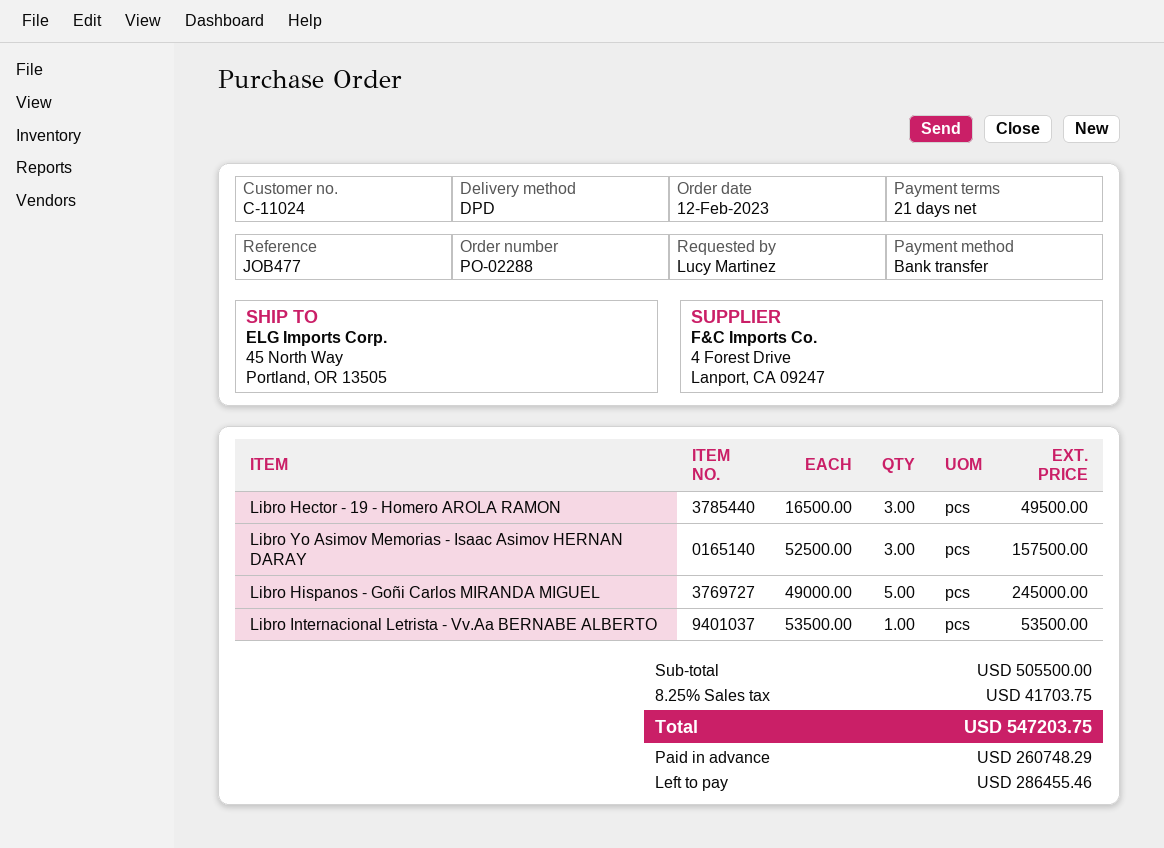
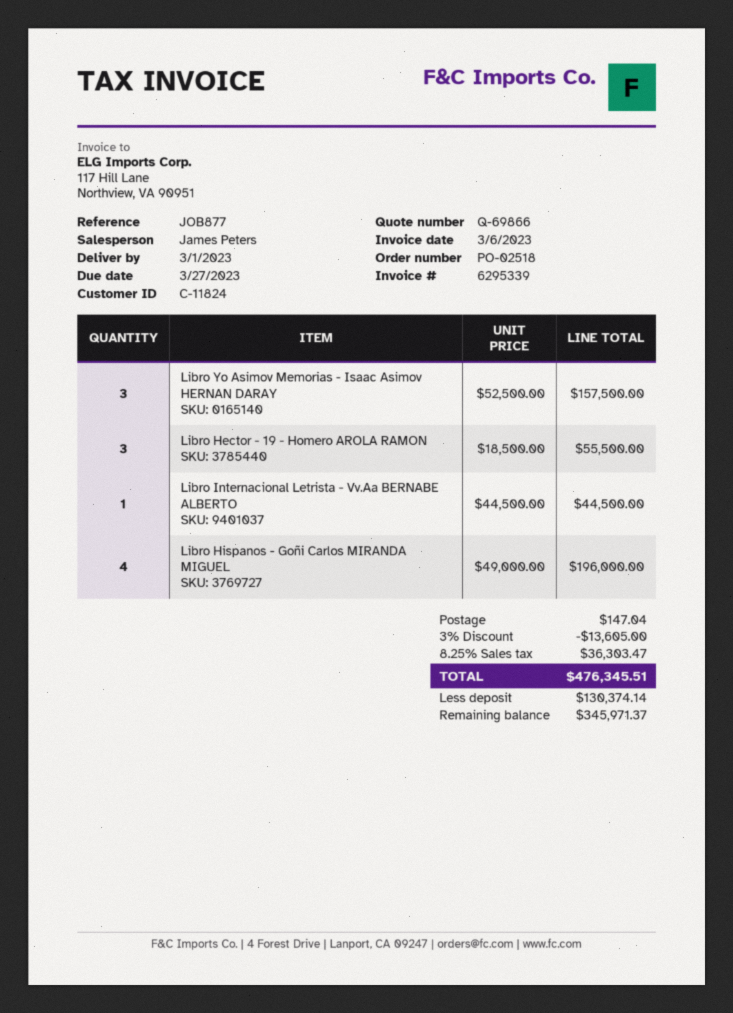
order number: PO-02288 -> PO-02518
customer number: C-11024 -> C-11824
reference: JOB477 -> JOB877
Libro Hector - 19 - Homero AROLA RAMON: 3 x 16500.00 = 49500.00 -> 3 x 18500.00 = 55500.00
Libro Hispanos - Goñi Carlos MIRANDA MIGUEL: 5 x 49000.00 = 245000.00 -> 4 x 49000.00 = 196000.00
Libro Internacional Letrista - Vv.Aa BERNABE ALBERTO: 1 x 53500.00 = 53500.00 -> 1 x 44500.00 = 44500.00
discount: none -> 3% = 13605.00
shipping: none -> 147.04
tax: 8.25% = 41703.75 -> 8.25% = 36303.47
total: 547203.75 -> 476345.51
deposit: 260748.29 -> 130374.14
balance: 286455.46 -> 345971.37

